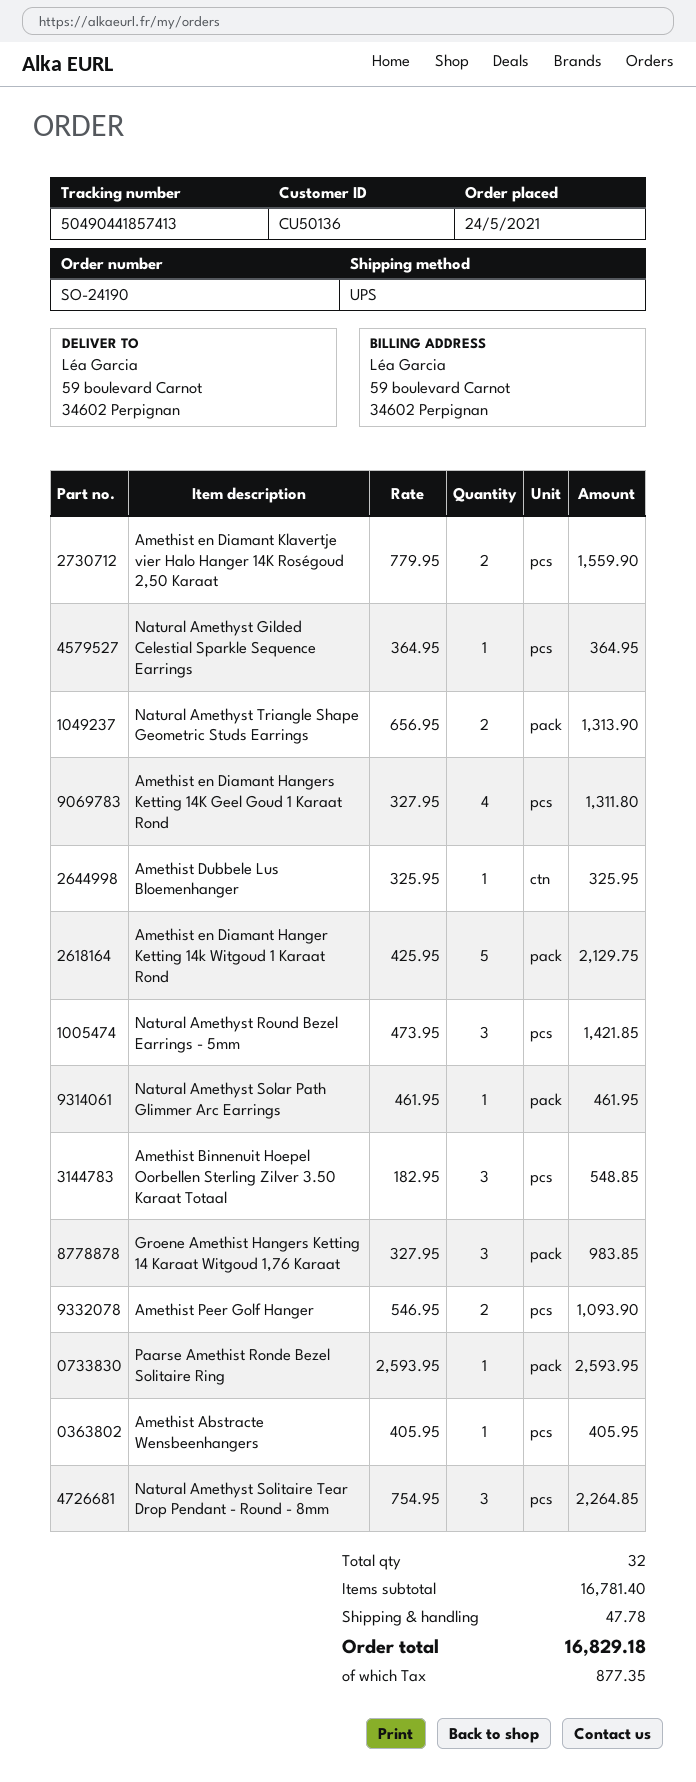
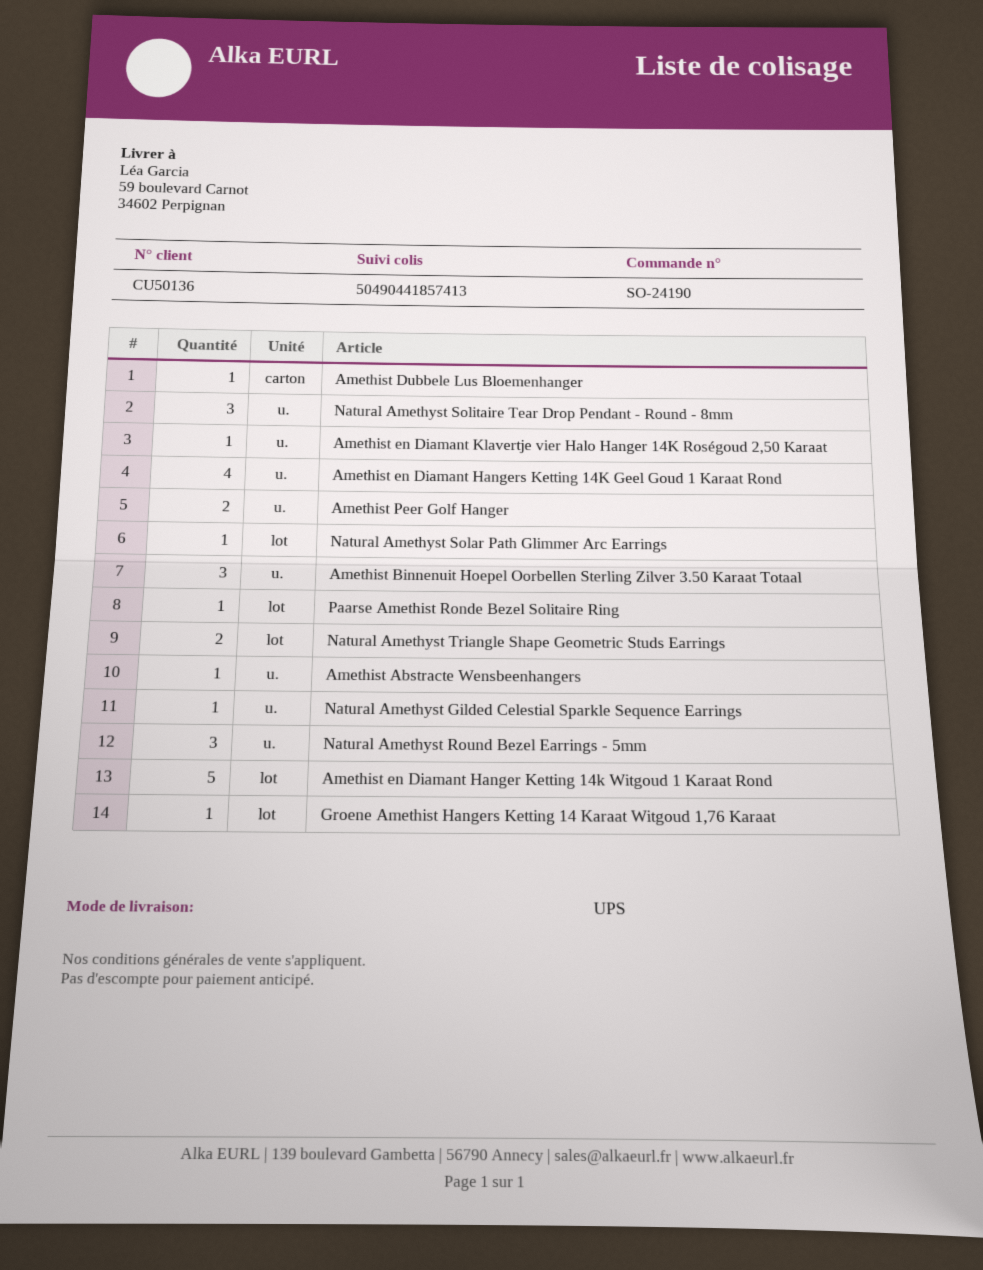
Amethist en Diamant Klavertje vier Halo Hanger 14K Roségoud 2,50 Karaat: 2 -> 1
Groene Amethist Hangers Ketting 14 Karaat Witgoud 1,76 Karaat: 3 -> 1

